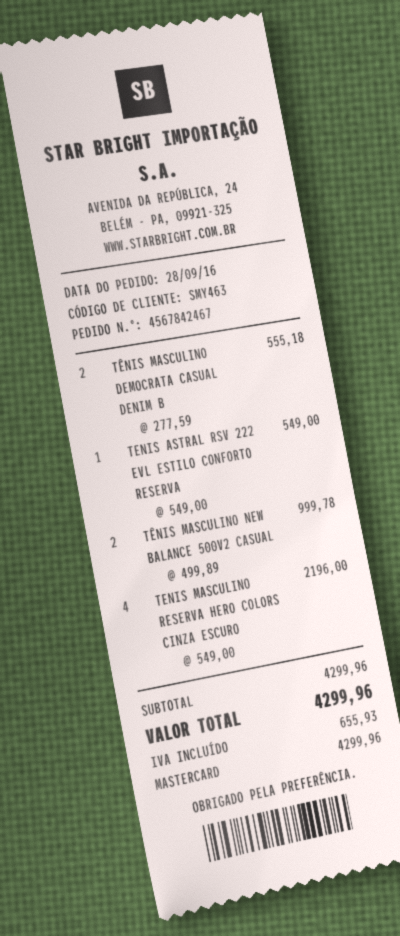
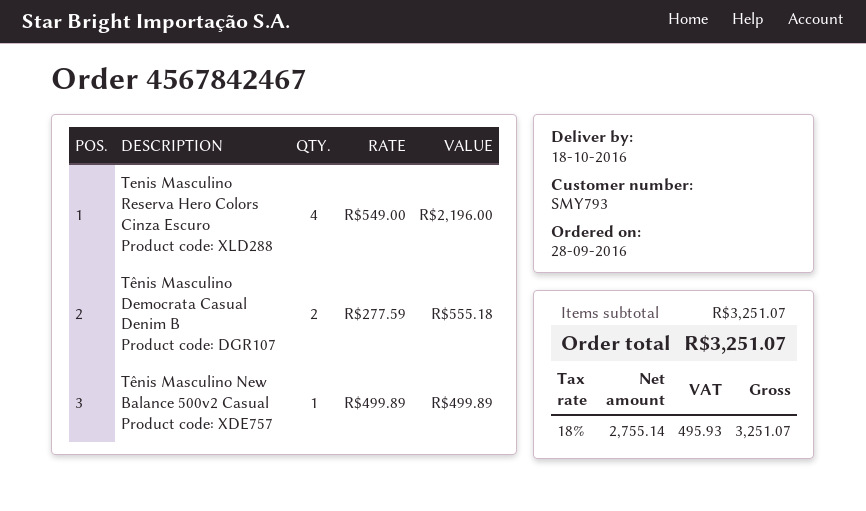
customer number: SMY463 -> SMY793
TENIS ASTRAL RSV 222 EVL ESTILO CONFORTO RESERVA: 1 x 549.00 = 549.00 -> none
TÊNIS MASCULINO NEW BALANCE 500V2 CASUAL: 2 x 499.89 = 999.78 -> 1 x 499.89 = 499.89
subtotal: 4299.96 -> 3251.07
tax: 655.93 -> 495.93
total: 4299.96 -> 3251.07

